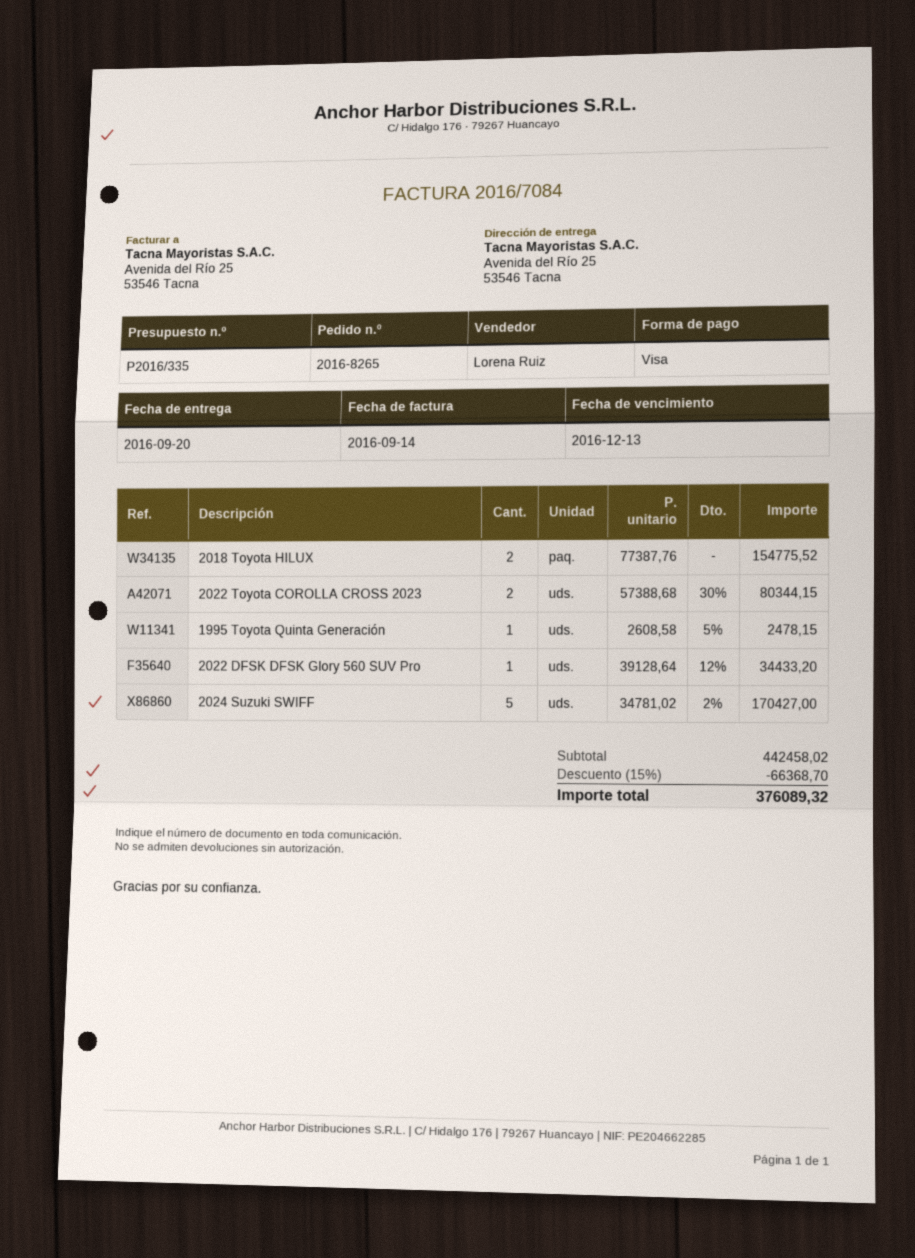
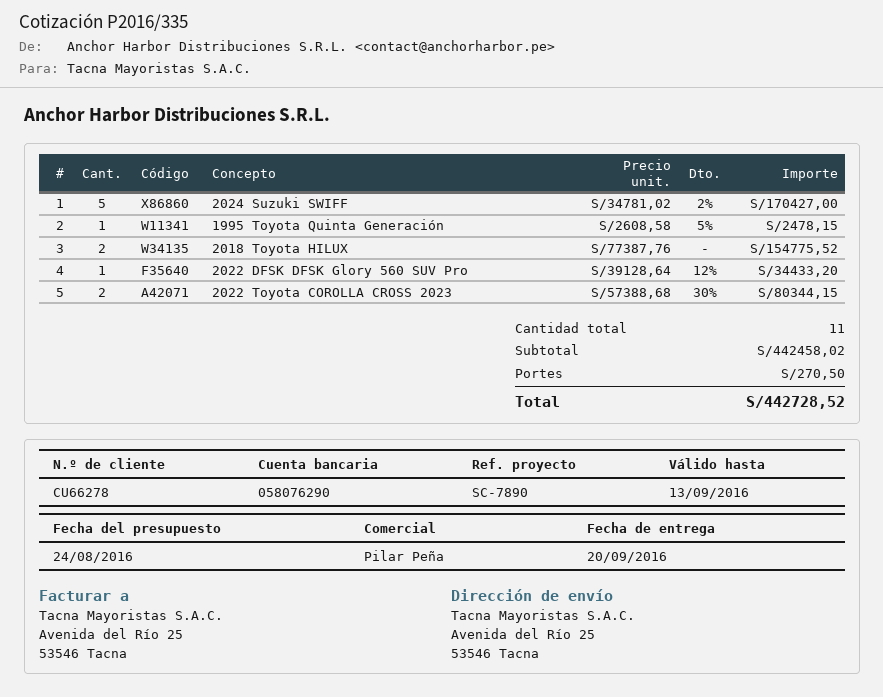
sales rep: Lorena Ruiz -> Pilar Peña
discount: 15% = 66368.70 -> none
shipping: none -> 270.50
total: 376089.32 -> 442728.52

